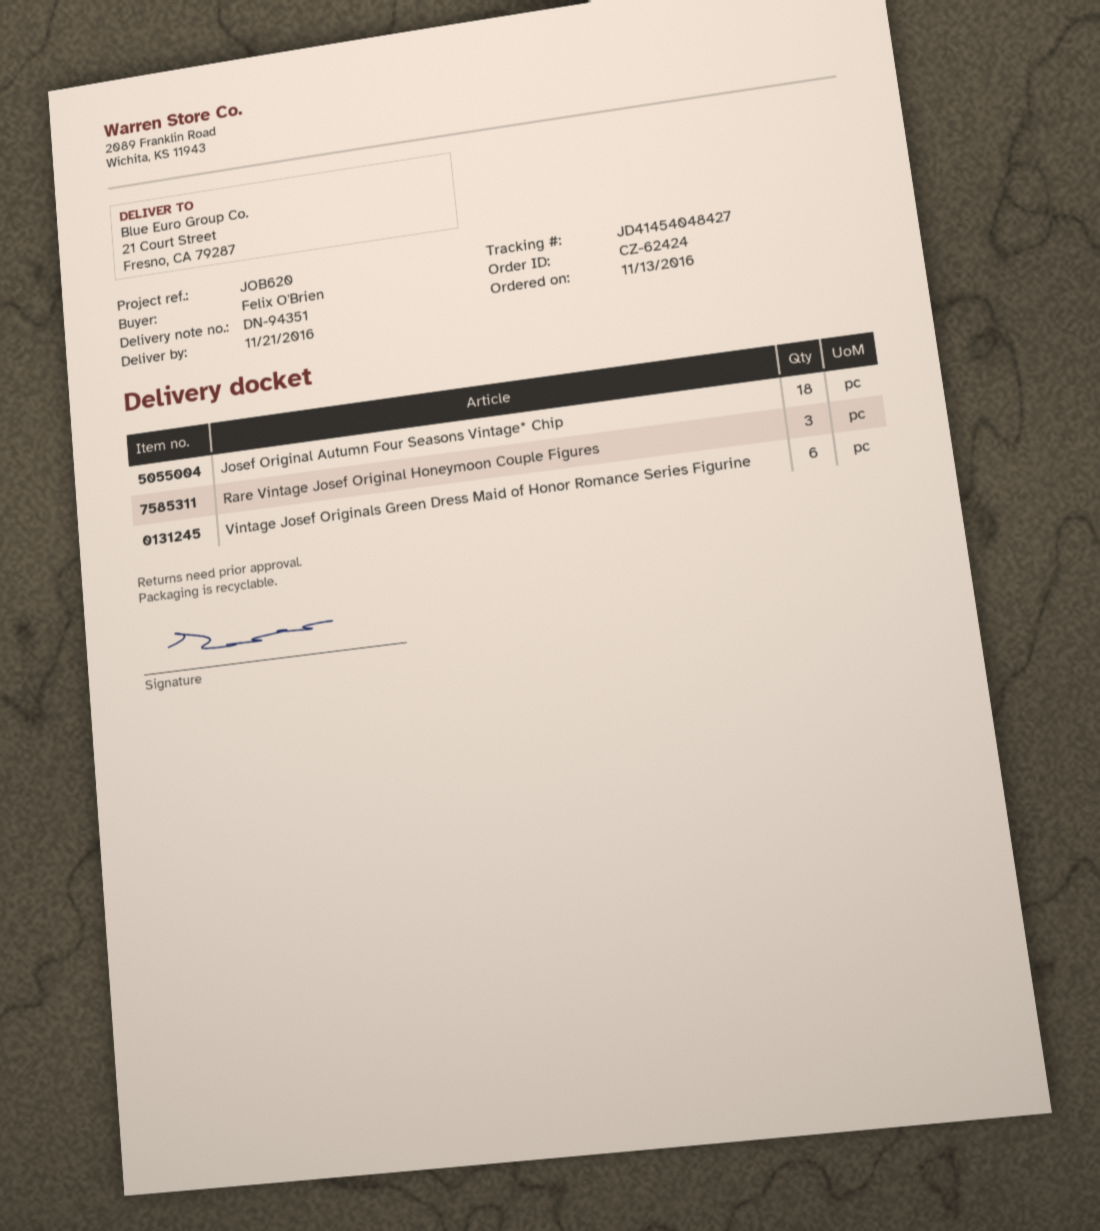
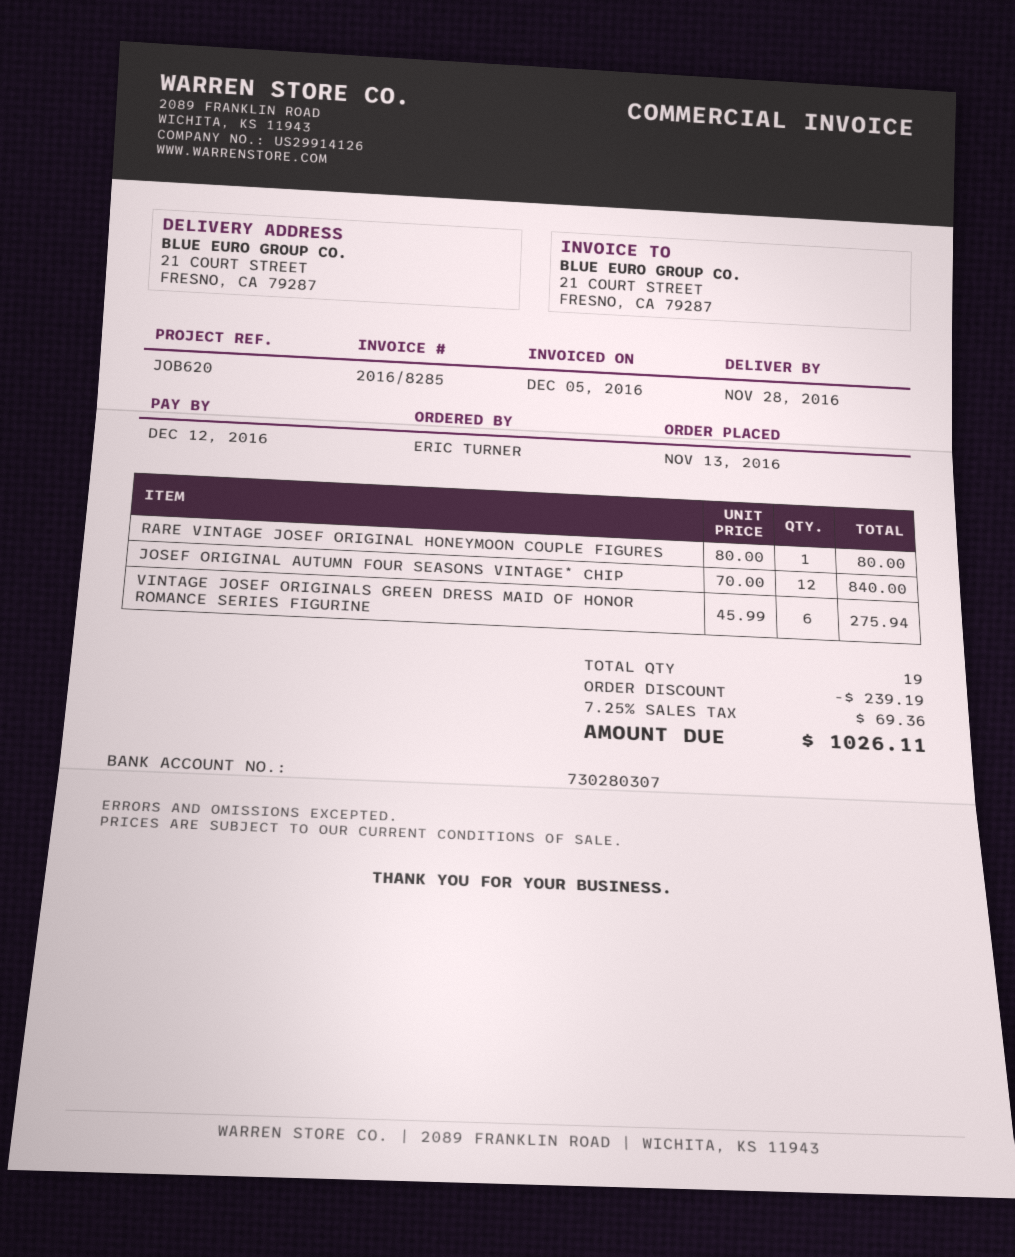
delivery date: 2016-11-21 -> 2016-11-28
ordered by: Felix O'Brien -> ERIC TURNER
Josef Original Autumn Four Seasons Vintage* Chip: 18 -> 12
Rare Vintage Josef Original Honeymoon Couple Figures: 3 -> 1

